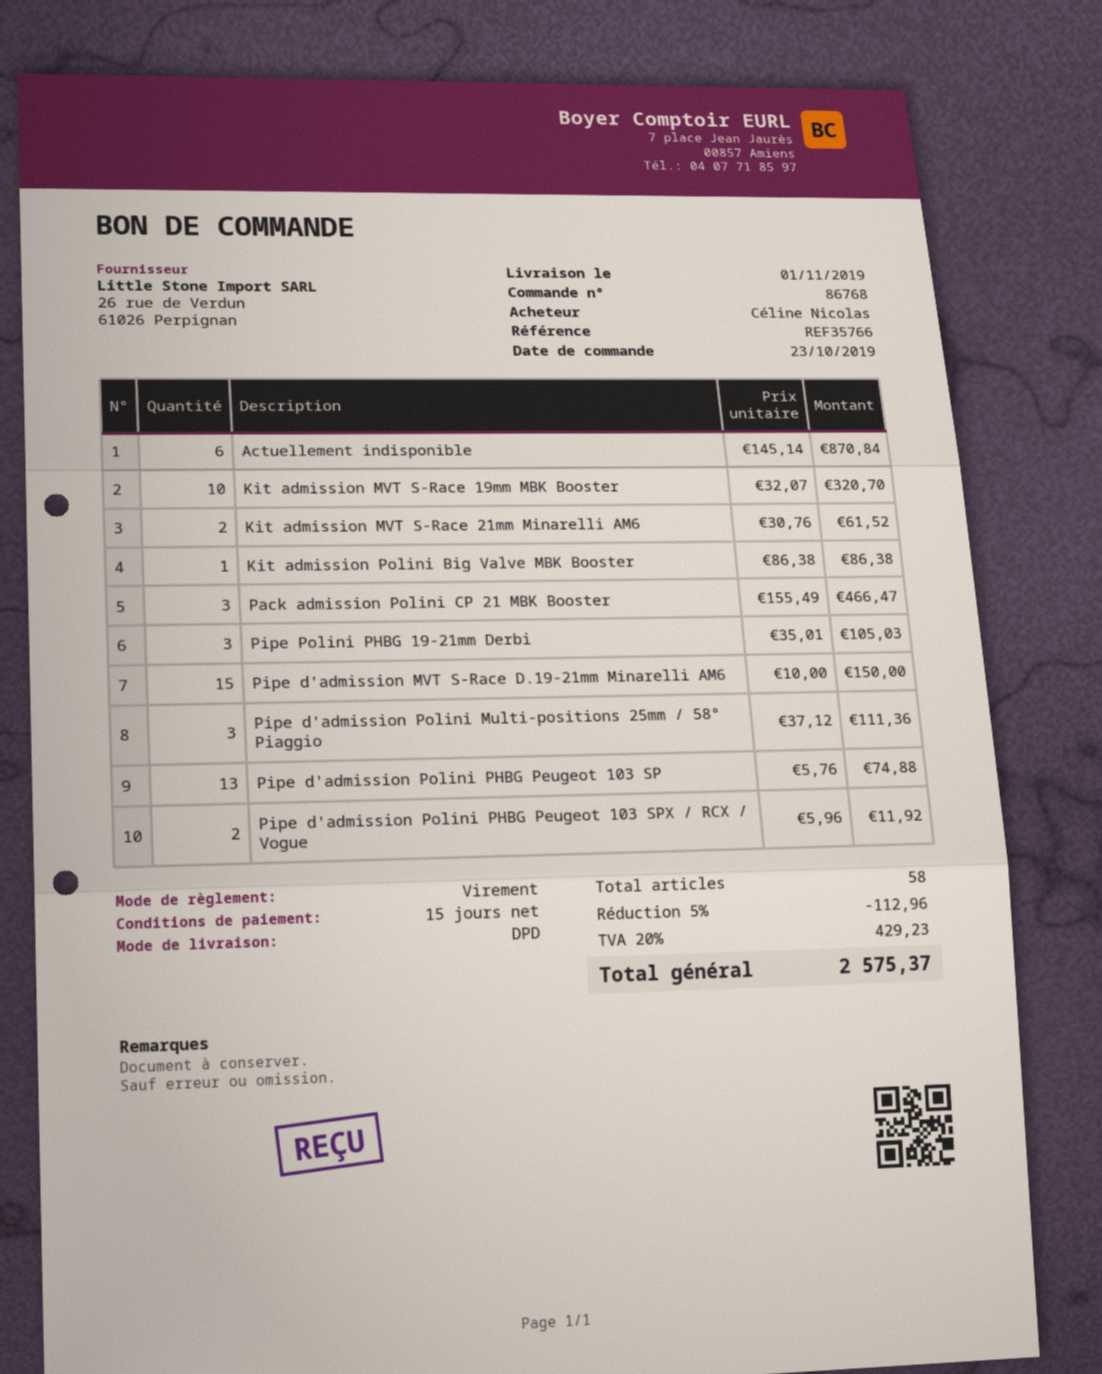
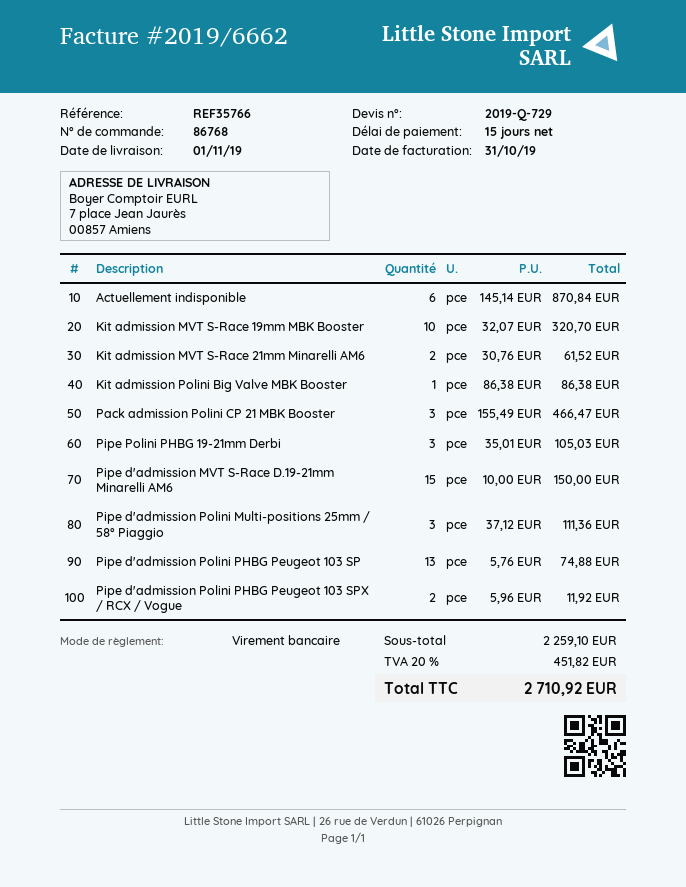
discount: 5% = 112.96 -> none
tax: 20% = 429.23 -> 20% = 451.82
total: 2575.37 -> 2710.92

